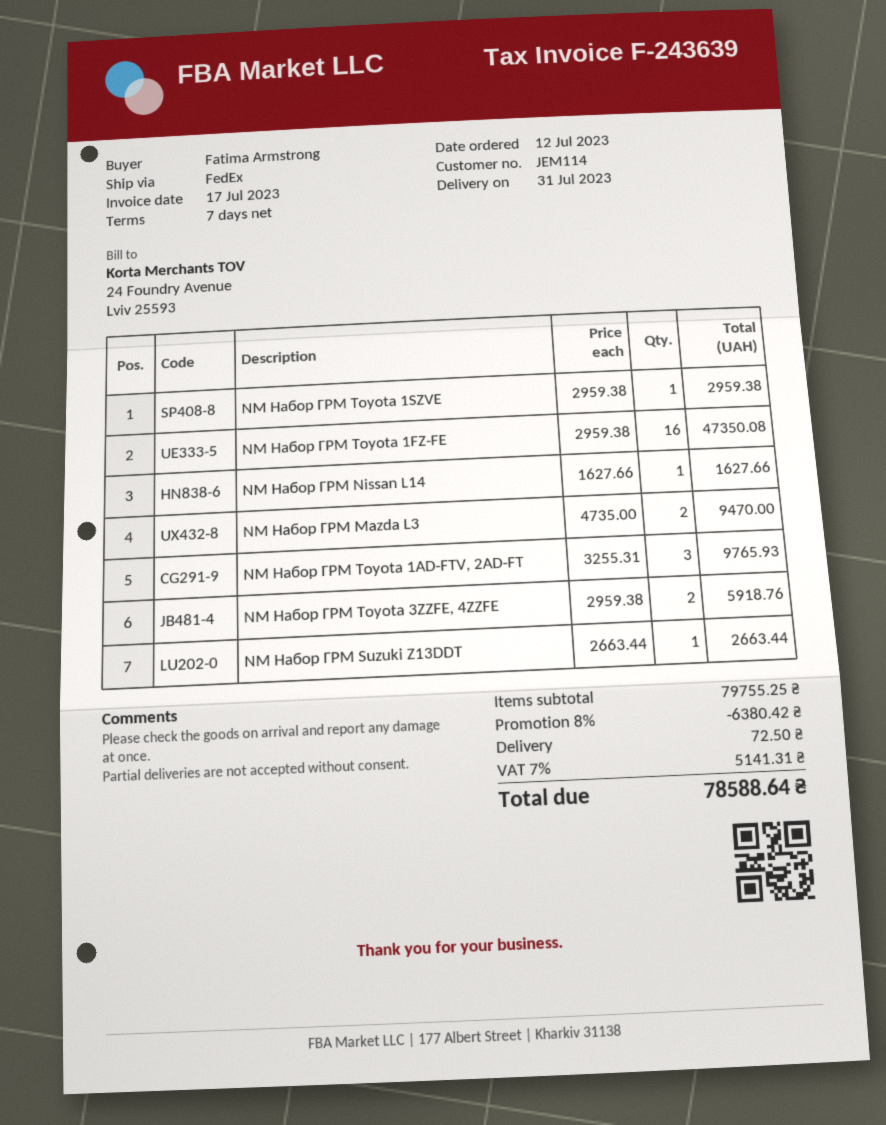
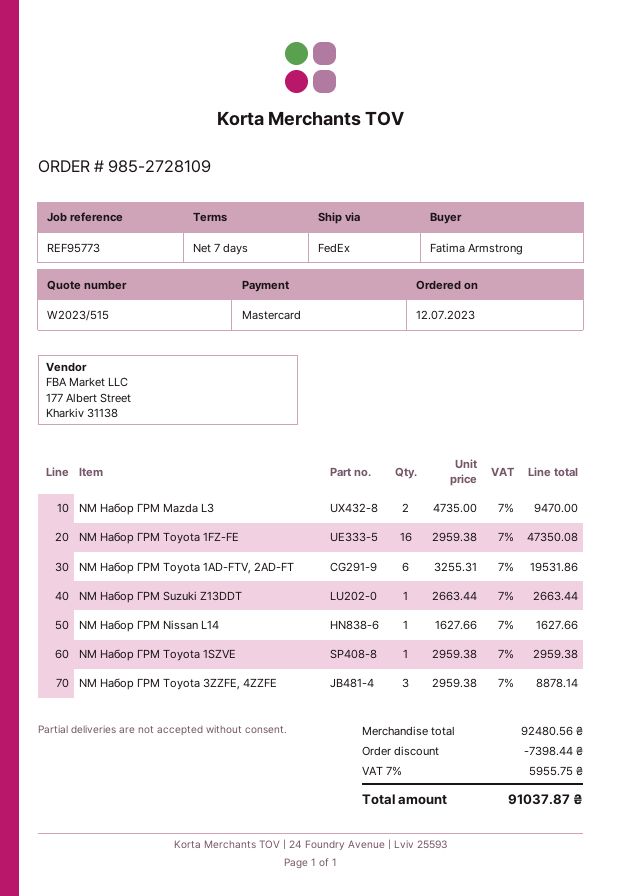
NM Набор ГРМ Toyota 1AD-FTV, 2AD-FT: 3 x 3255.31 = 9765.93 -> 6 x 3255.31 = 19531.86
NM Набор ГРМ Toyota 3ZZFE, 4ZZFE: 2 x 2959.38 = 5918.76 -> 3 x 2959.38 = 8878.14
subtotal: 79755.25 -> 92480.56
discount: 6380.42 -> 7398.44
shipping: 72.50 -> none
tax: 7% = 5141.31 -> 7% = 5955.75
total: 78588.64 -> 91037.87

